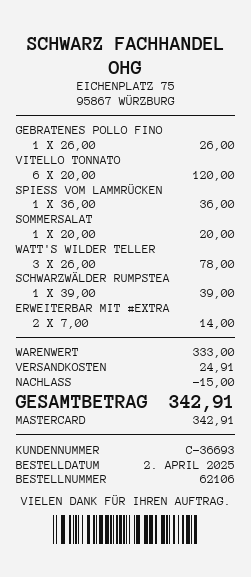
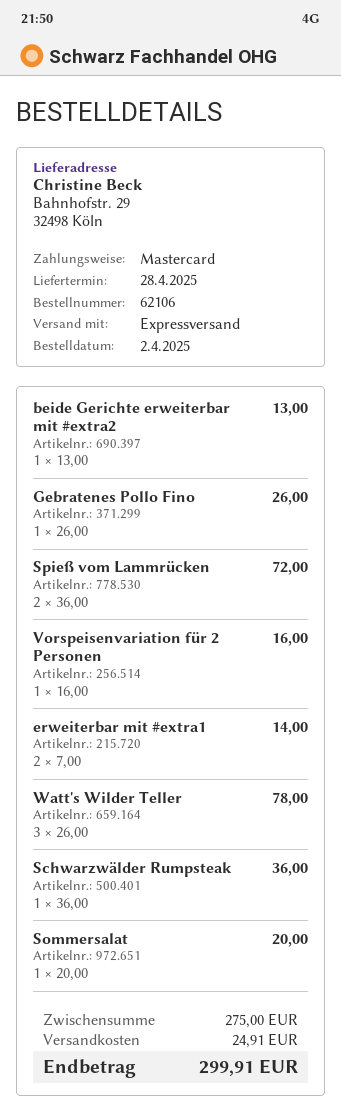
VITELLO TONNATO: 6 x 20.00 = 120.00 -> none
SPIESS VOM LAMMRÜCKEN: 1 x 36.00 = 36.00 -> 2 x 36.00 = 72.00
SCHWARZWÄLDER RUMPSTEA: 1 x 39.00 = 39.00 -> 1 x 36.00 = 36.00
beide Gerichte erweiterbar mit #extra2: none -> 1 x 13.00 = 13.00
Vorspeisenvariation für 2 Personen: none -> 1 x 16.00 = 16.00
subtotal: 333.00 -> 275.00
discount: 15.00 -> none
total: 342.91 -> 299.91

